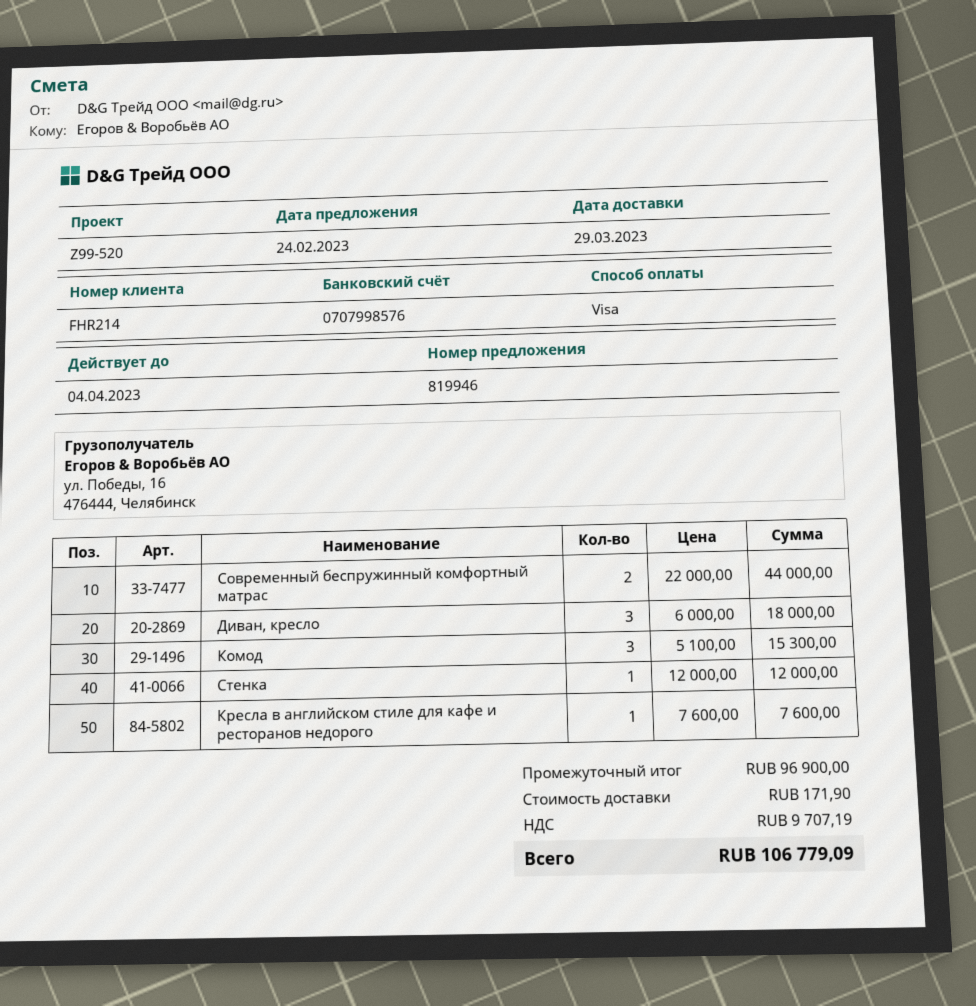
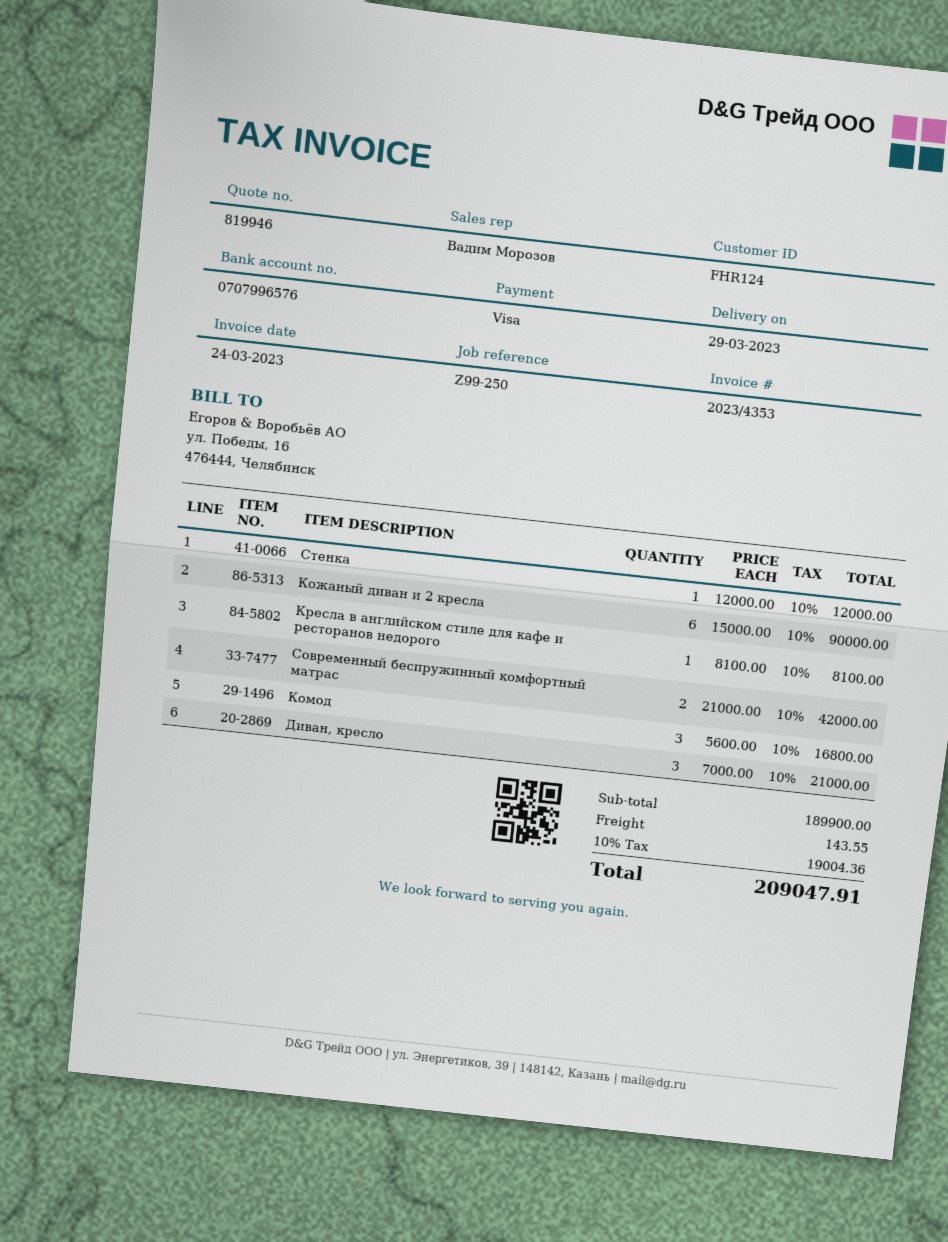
customer number: FHR214 -> FHR124
reference: Z99-520 -> Z99-250
bank account: 0707998576 -> 0707996576
Современный беспружинный комфортный матрас: 2 x 22000.00 = 44000.00 -> 2 x 21000.00 = 42000.00
Диван, кресло: 3 x 6000.00 = 18000.00 -> 3 x 7000.00 = 21000.00
Комод: 3 x 5100.00 = 15300.00 -> 3 x 5600.00 = 16800.00
Кресла в английском стиле для кафе и ресторанов недорого: 1 x 7600.00 = 7600.00 -> 1 x 8100.00 = 8100.00
Кожаный диван и 2 кресла: none -> 6 x 15000.00 = 90000.00
subtotal: 96900.00 -> 189900.00
shipping: 171.90 -> 143.55
tax: 9707.19 -> 19004.36
total: 106779.09 -> 209047.91

